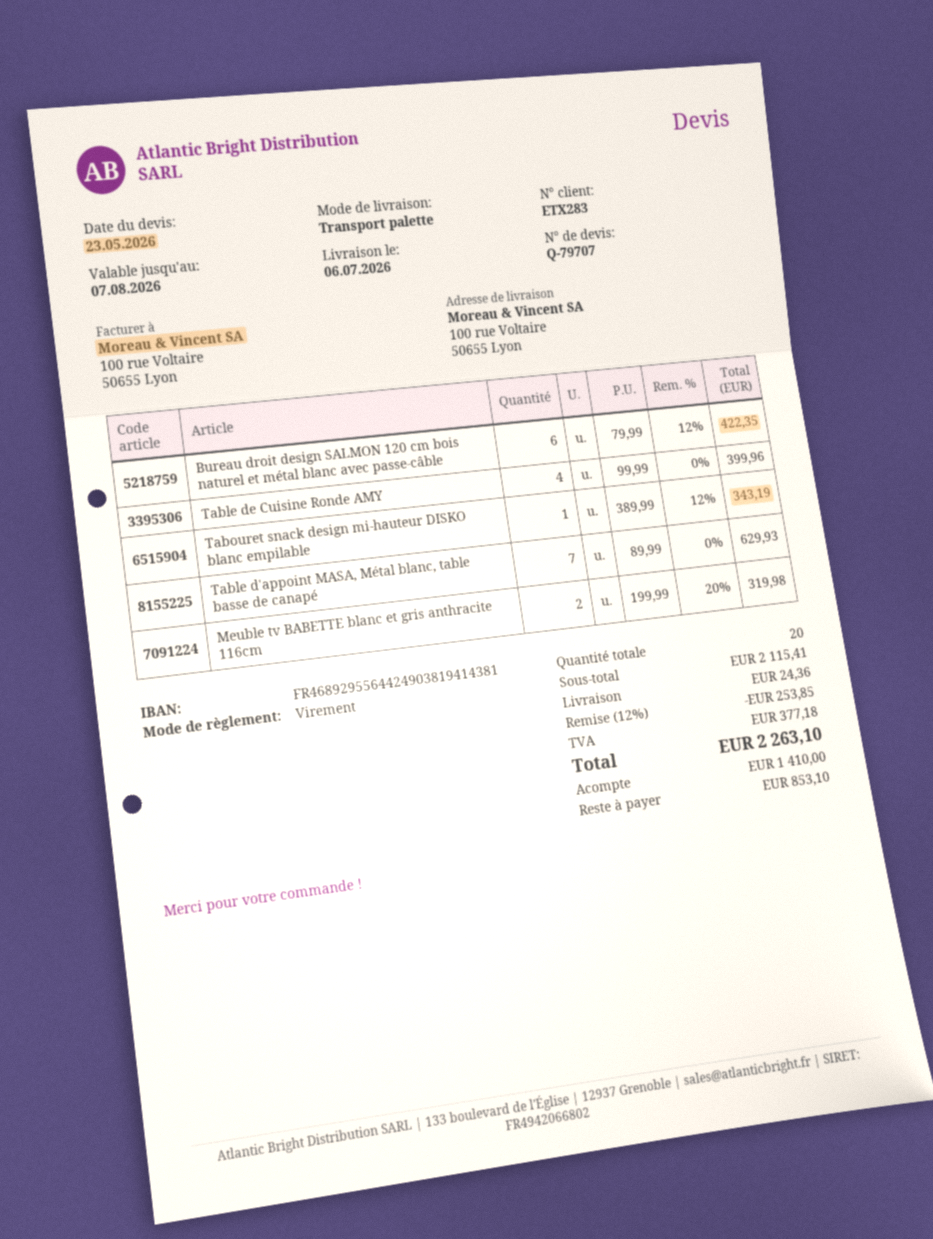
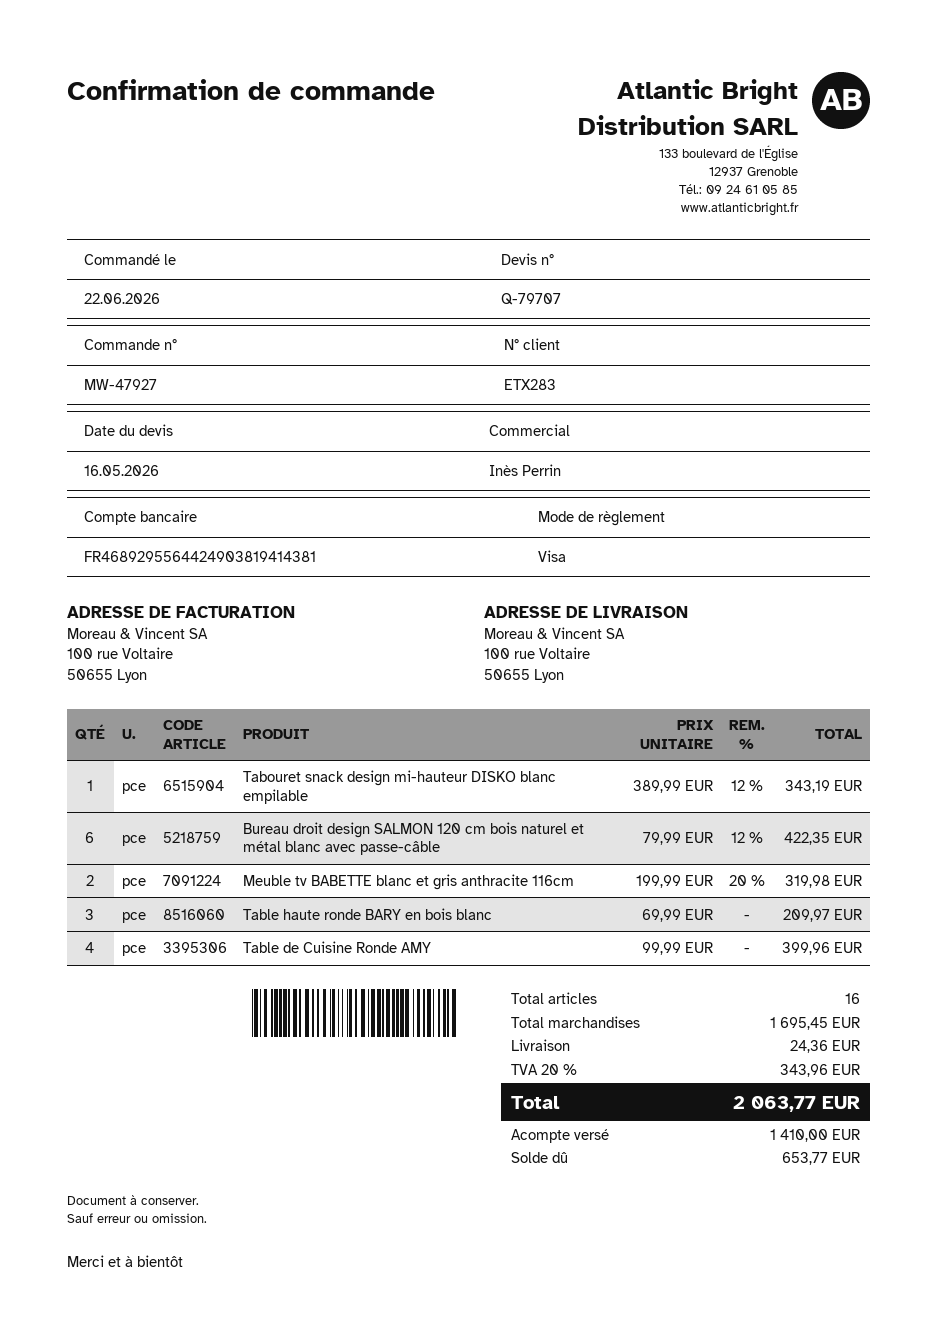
quote date: 2026-05-23 -> 2026-05-16
payment method: bank transfer -> Visa
Table d'appoint MASA, Métal blanc, table basse de canapé: 7 x 89.99 = 629.93 -> none
Table haute ronde BARY en bois blanc: none -> 3 x 69.99 = 209.97
total quantity: 20 -> 16
subtotal: 2115.41 -> 1695.45
discount: 12% = 253.85 -> none
tax: 377.18 -> 343.96
total: 2263.10 -> 2063.77
balance: 853.10 -> 653.77

